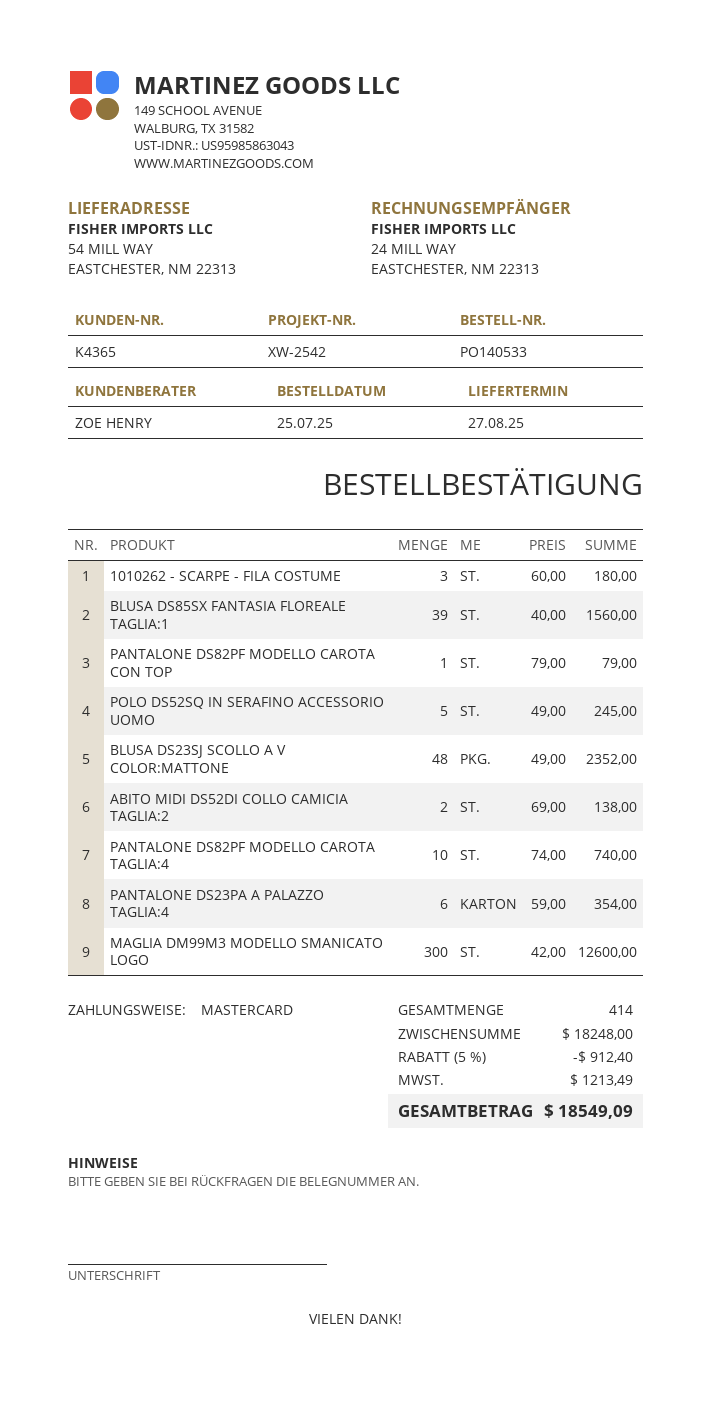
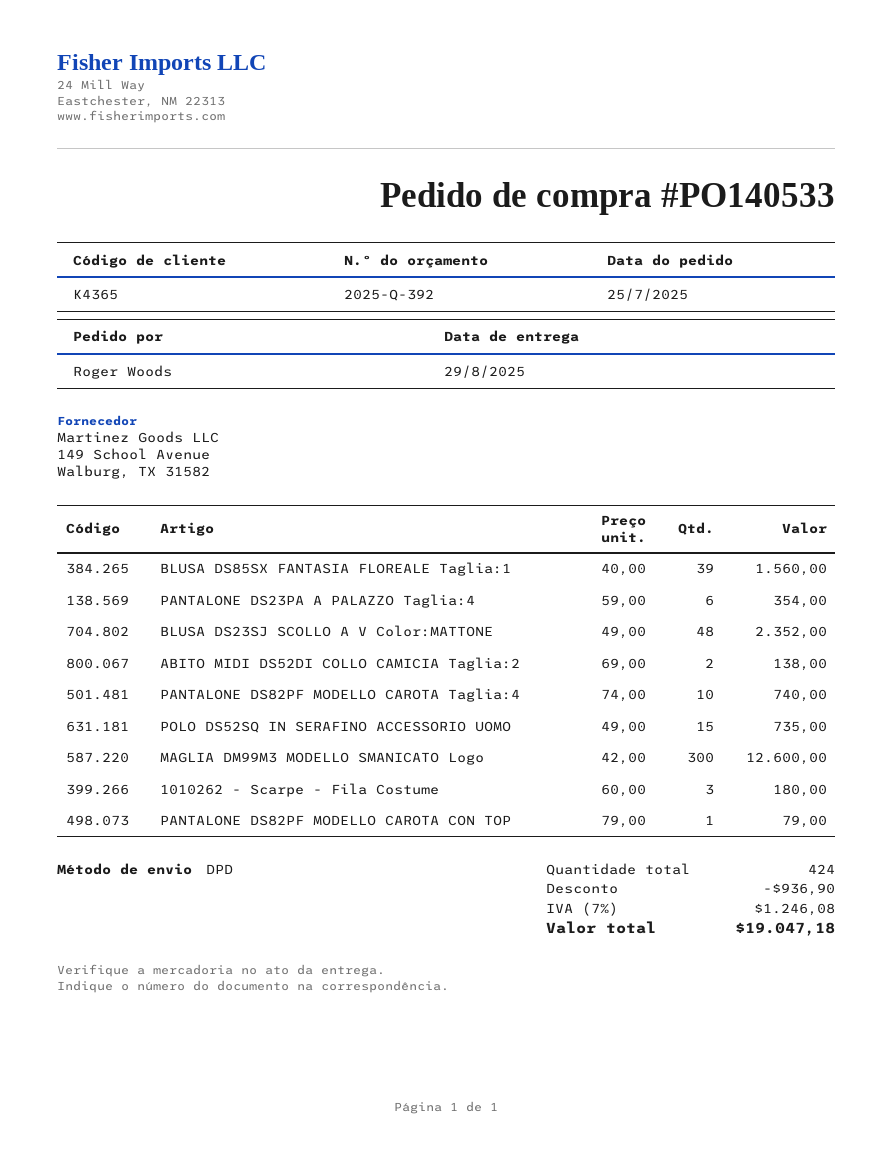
delivery date: 2025-08-27 -> 2025-08-29
POLO DS52SQ IN SERAFINO ACCESSORIO UOMO: 5 x 49.00 = 245.00 -> 15 x 49.00 = 735.00
total quantity: 414 -> 424
discount: 912.40 -> 936.90
tax: 1213.49 -> 1246.08
total: 18549.09 -> 19047.18

